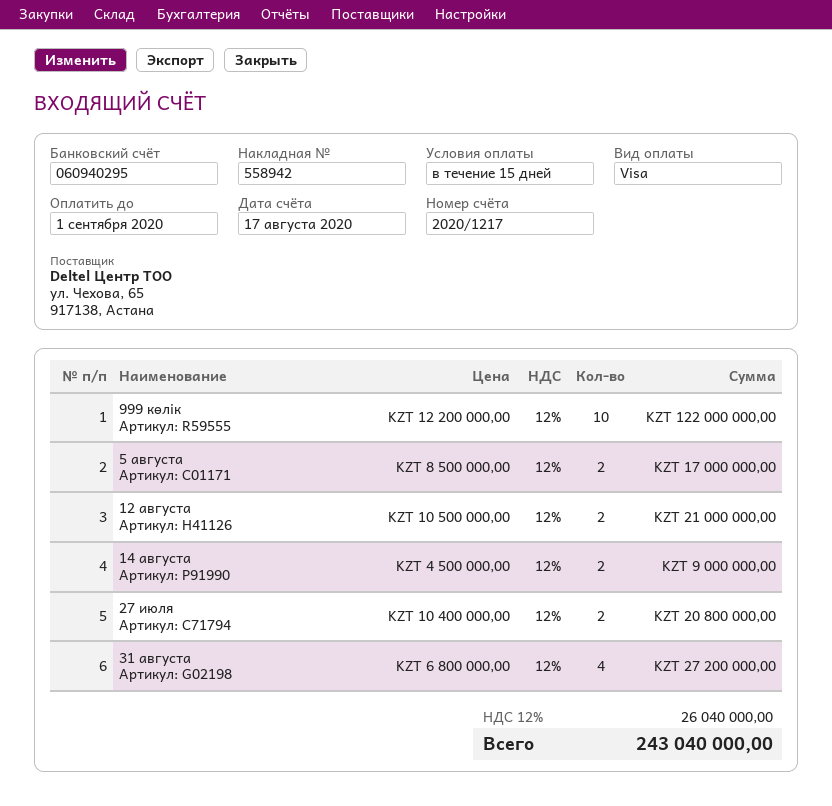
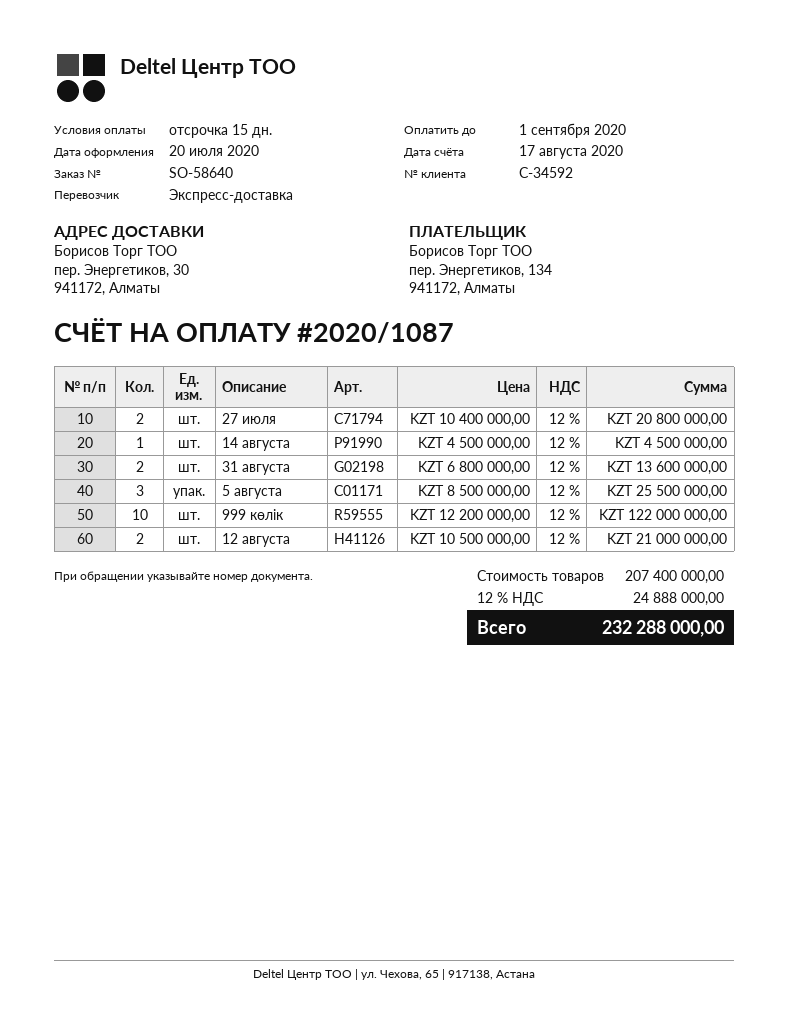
invoice number: 2020/1217 -> 2020/1087
5 августа: 2 x 8500000.00 = 17000000.00 -> 3 x 8500000.00 = 25500000.00
14 августа: 2 x 4500000.00 = 9000000.00 -> 1 x 4500000.00 = 4500000.00
31 августа: 4 x 6800000.00 = 27200000.00 -> 2 x 6800000.00 = 13600000.00
tax: 12% = 26040000.00 -> 12% = 24888000.00
total: 243040000.00 -> 232288000.00

